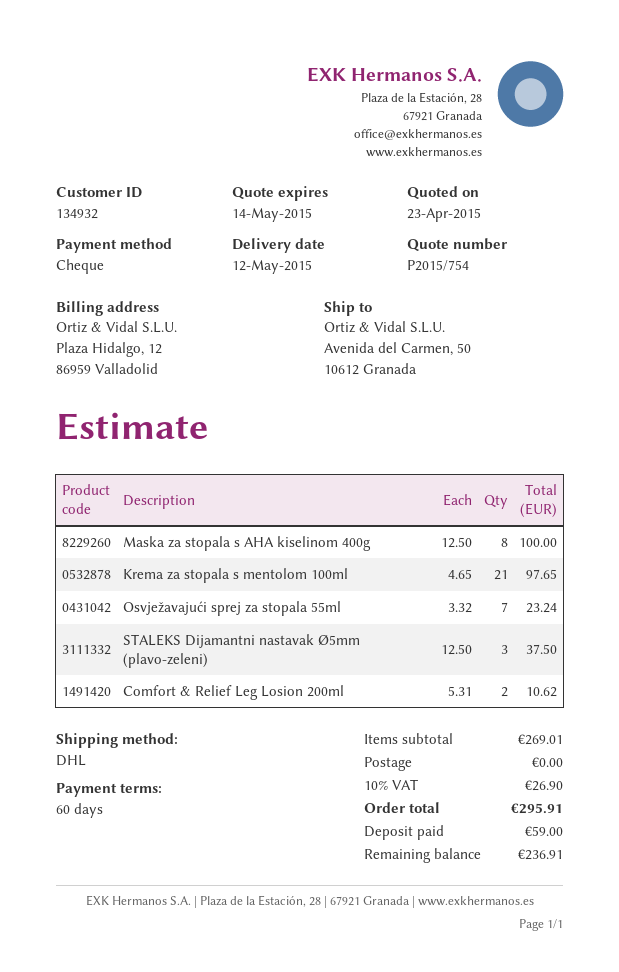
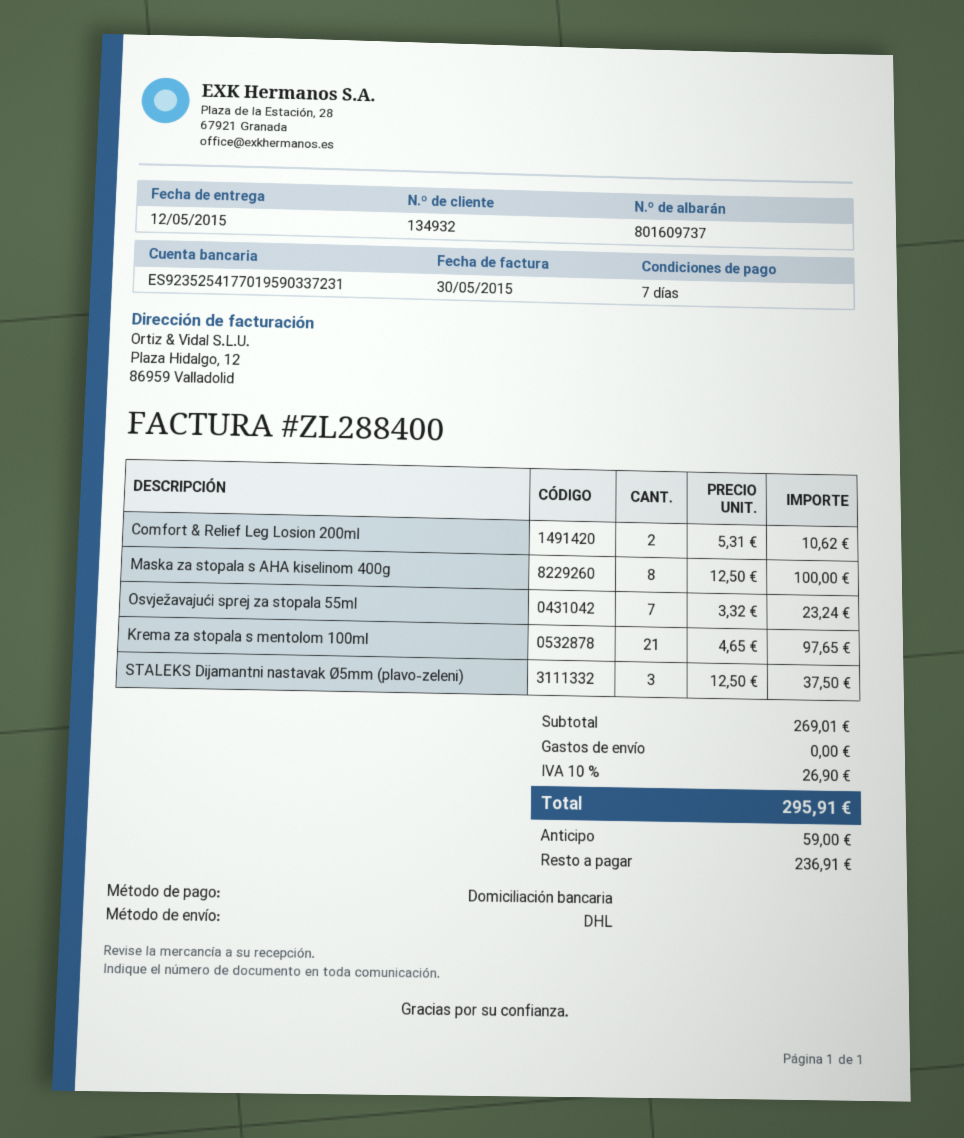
payment terms: 60 days -> 7 days
payment method: cheque -> direct debit

